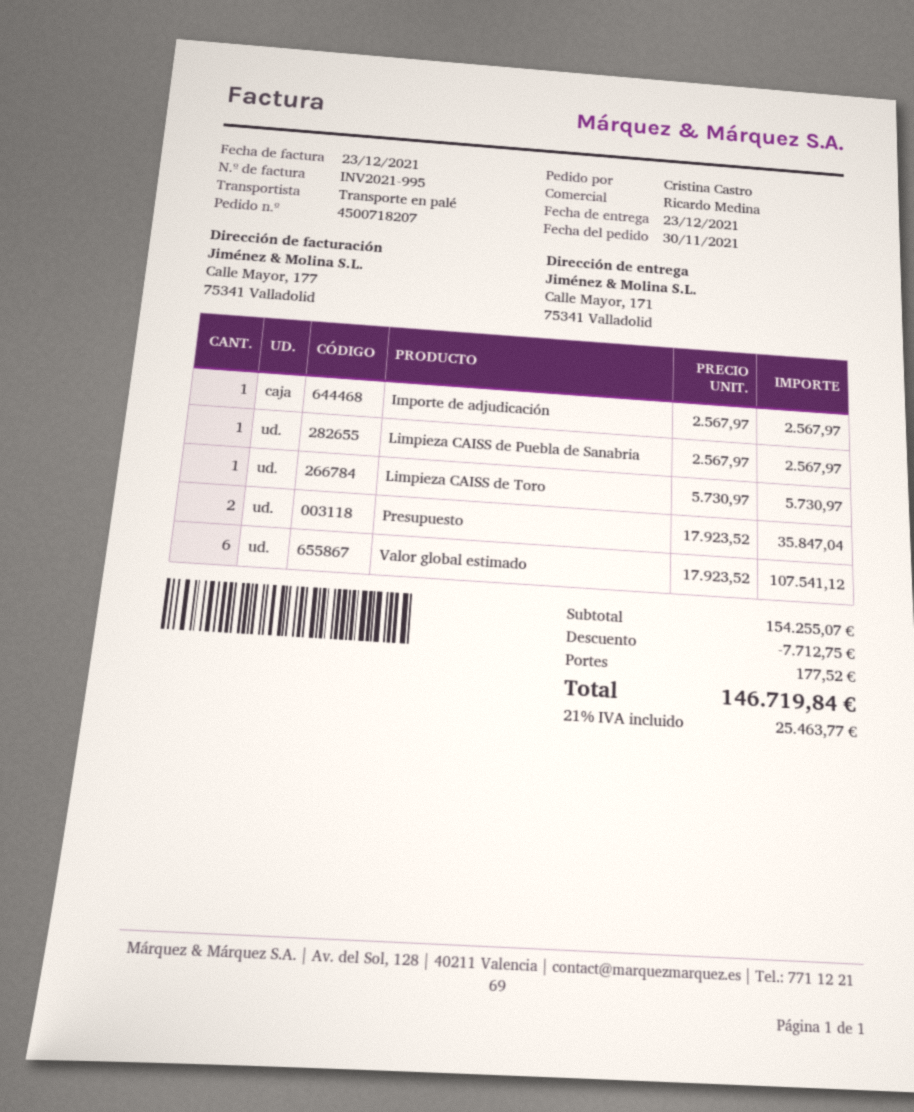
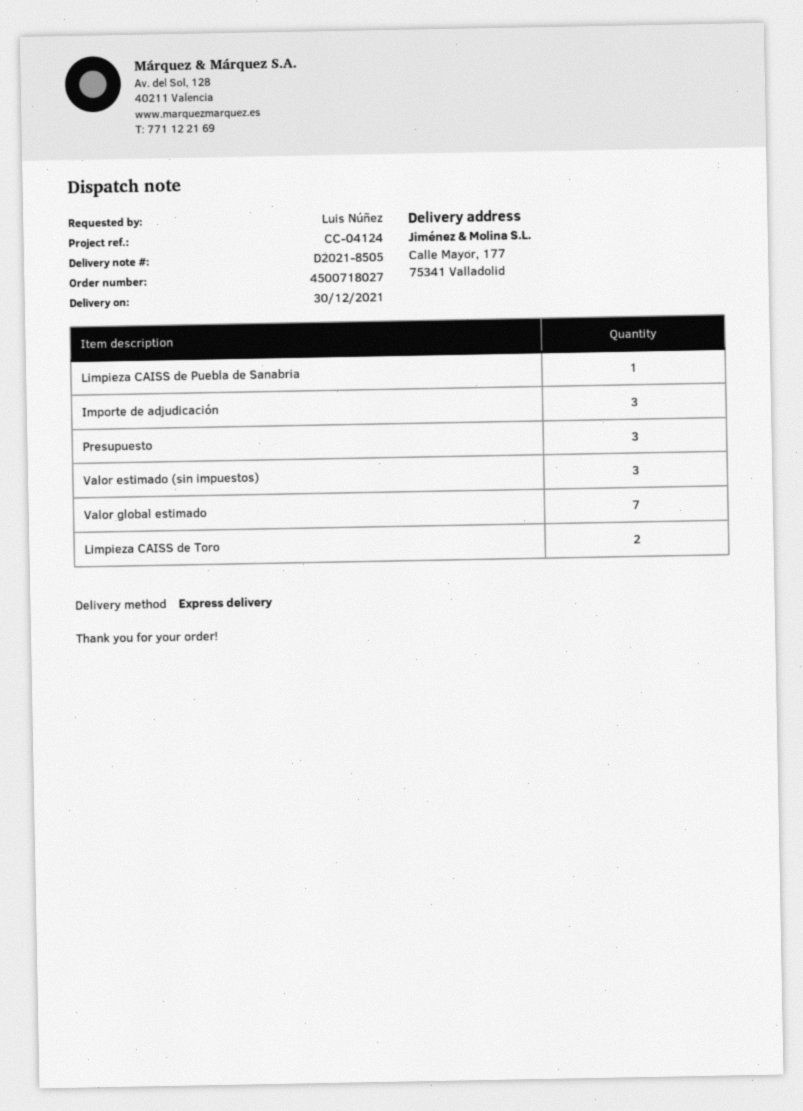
order number: 4500718207 -> 4500718027
delivery date: 2021-12-23 -> 2021-12-30
ordered by: Cristina Castro -> Luis Núñez
shipping method: pallet freight -> express
ship to: Calle Mayor, 171, 75341 Valladolid -> Calle Mayor, 177, 75341 Valladolid
Importe de adjudicación: 1 -> 3
Limpieza CAISS de Toro: 1 -> 2
Presupuesto: 2 -> 3
Valor global estimado: 6 -> 7
Valor estimado (sin impuestos): none -> 3

